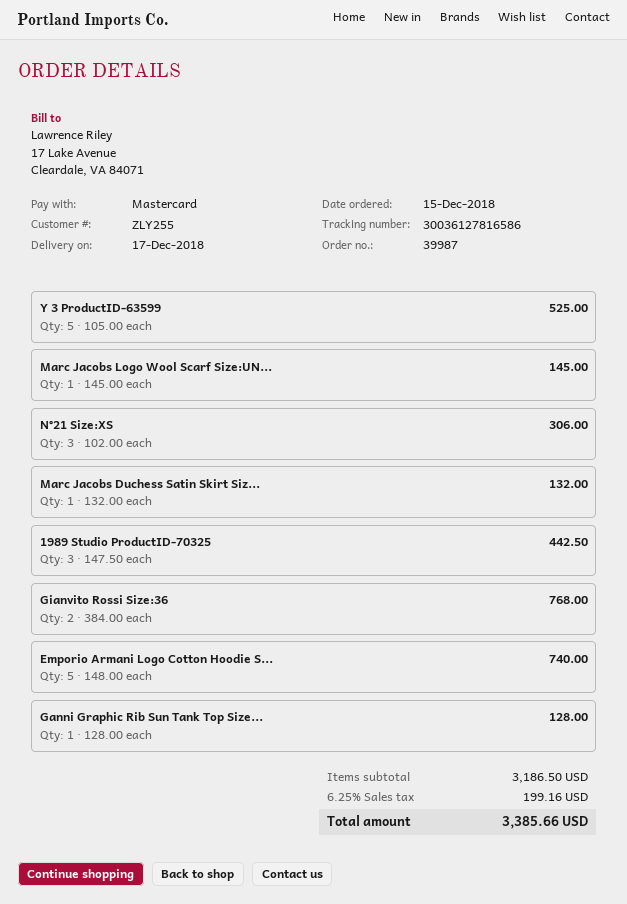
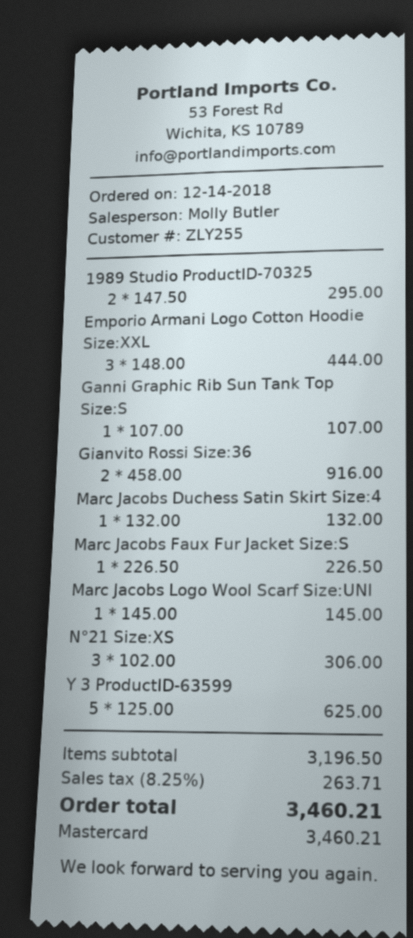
order date: 2018-12-15 -> 2018-12-14
Y 3 ProductID-63599: 5 x 105.00 = 525.00 -> 5 x 125.00 = 625.00
1989 Studio ProductID-70325: 3 x 147.50 = 442.50 -> 2 x 147.50 = 295.00
Gianvito Rossi Size:36: 2 x 384.00 = 768.00 -> 2 x 458.00 = 916.00
Emporio Armani Logo Cotton Hoodie S...: 5 x 148.00 = 740.00 -> 3 x 148.00 = 444.00
Ganni Graphic Rib Sun Tank Top Size...: 1 x 128.00 = 128.00 -> 1 x 107.00 = 107.00
Marc Jacobs Faux Fur Jacket Size:S: none -> 1 x 226.50 = 226.50
subtotal: 3186.50 -> 3196.50
tax: 6.25% = 199.16 -> 8.25% = 263.71
total: 3385.66 -> 3460.21

